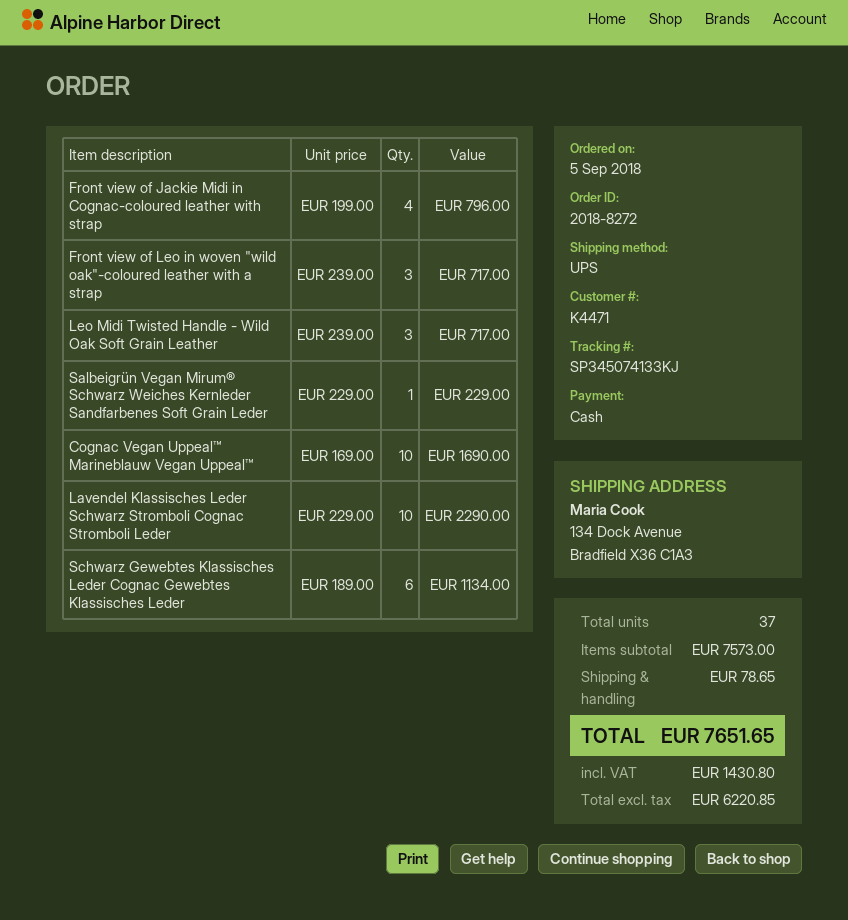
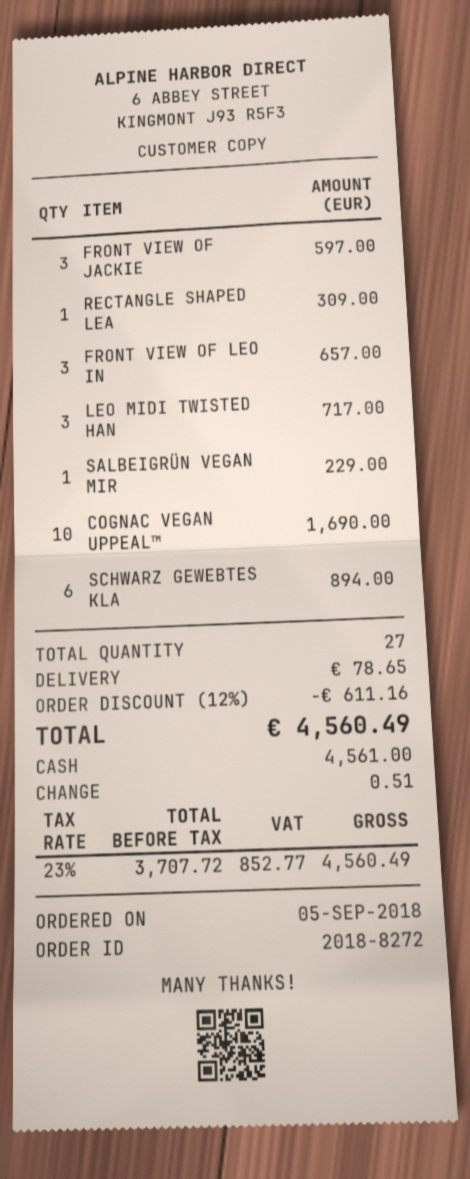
Front view of Jackie Midi in Cognac-coloured leather with strap: 4 for 796.00 -> 3 for 597.00
Front view of Leo in woven "wild oak"-coloured leather with a strap: 3 for 717.00 -> 3 for 657.00
Lavendel Klassisches Leder Schwarz Stromboli Cognac Stromboli Leder: 10 for 2290.00 -> none
Schwarz Gewebtes Klassisches Leder Cognac Gewebtes Klassisches Leder: 6 for 1134.00 -> 6 for 894.00
RECTANGLE SHAPED LEA: none -> 1 for 309.00
total quantity: 37 -> 27
discount: none -> 12% = 611.16
net: 6220.85 -> 3707.72
tax: 1430.80 -> 852.77
total: 7651.65 -> 4560.49

